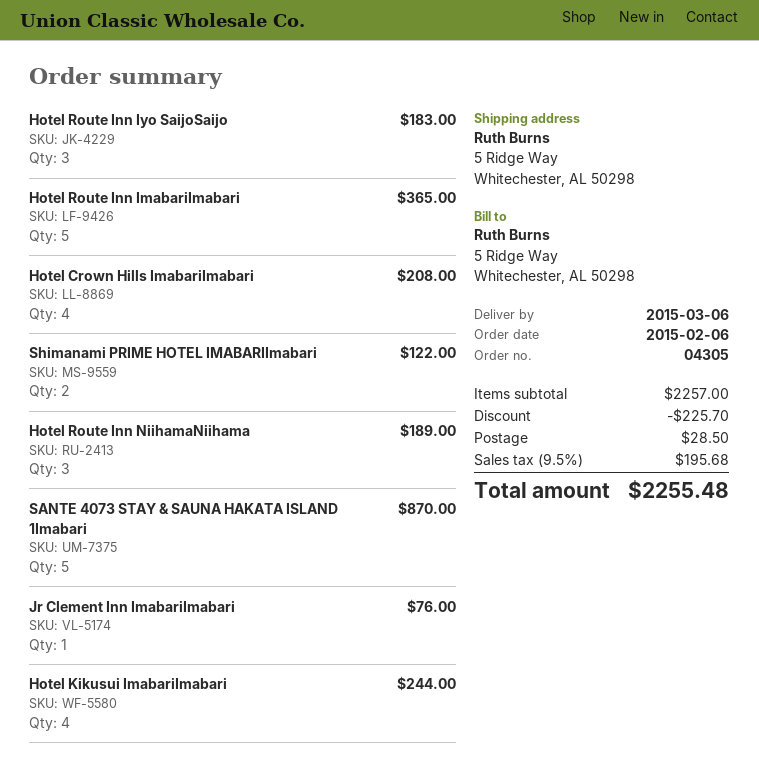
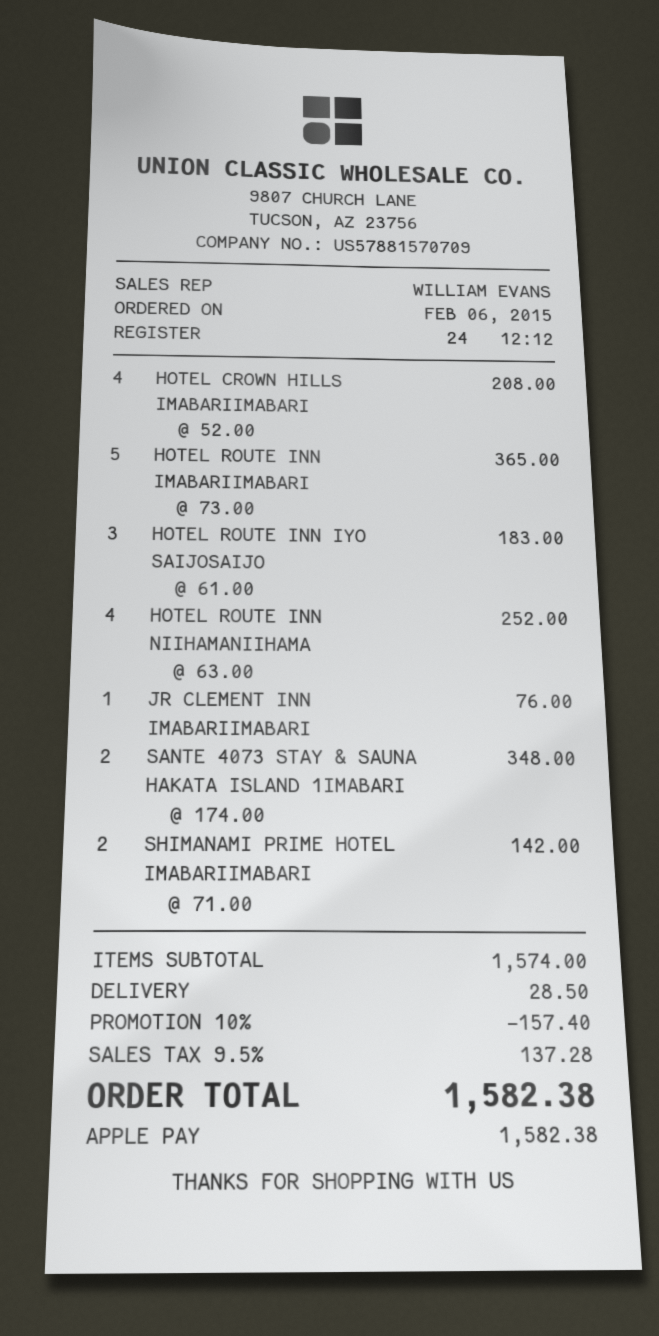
Shimanami PRIME HOTEL IMABARIImabari: 2 for 122.00 -> 2 for 142.00
Hotel Route Inn NiihamaNiihama: 3 for 189.00 -> 4 for 252.00
SANTE 4073 STAY & SAUNA HAKATA ISLAND 1Imabari: 5 for 870.00 -> 2 for 348.00
Hotel Kikusui ImabariImabari: 4 for 244.00 -> none
subtotal: 2257.00 -> 1574.00
discount: 225.70 -> 157.40
tax: 9.5% = 195.68 -> 9.5% = 137.28
total: 2255.48 -> 1582.38

